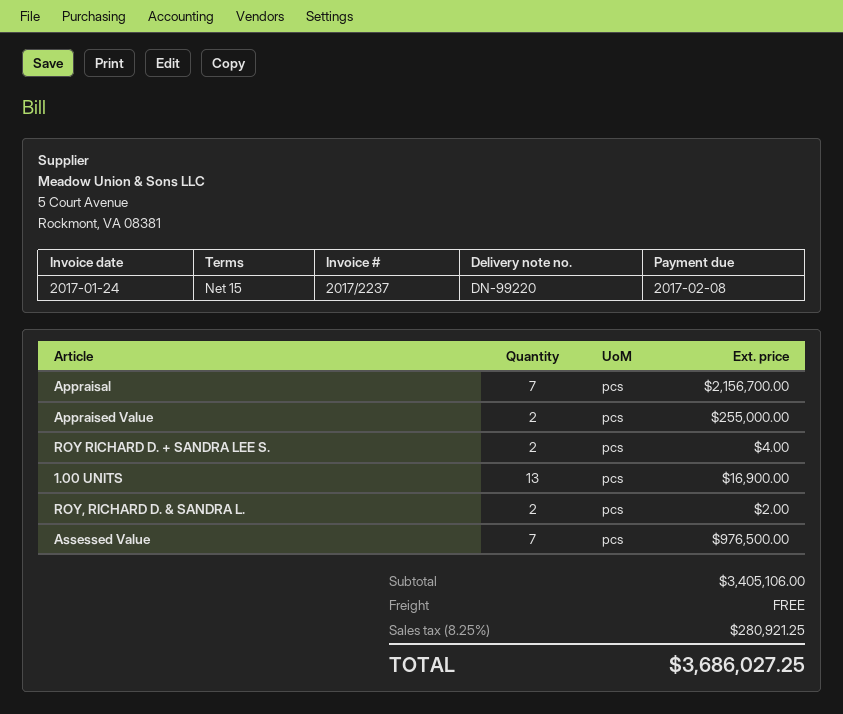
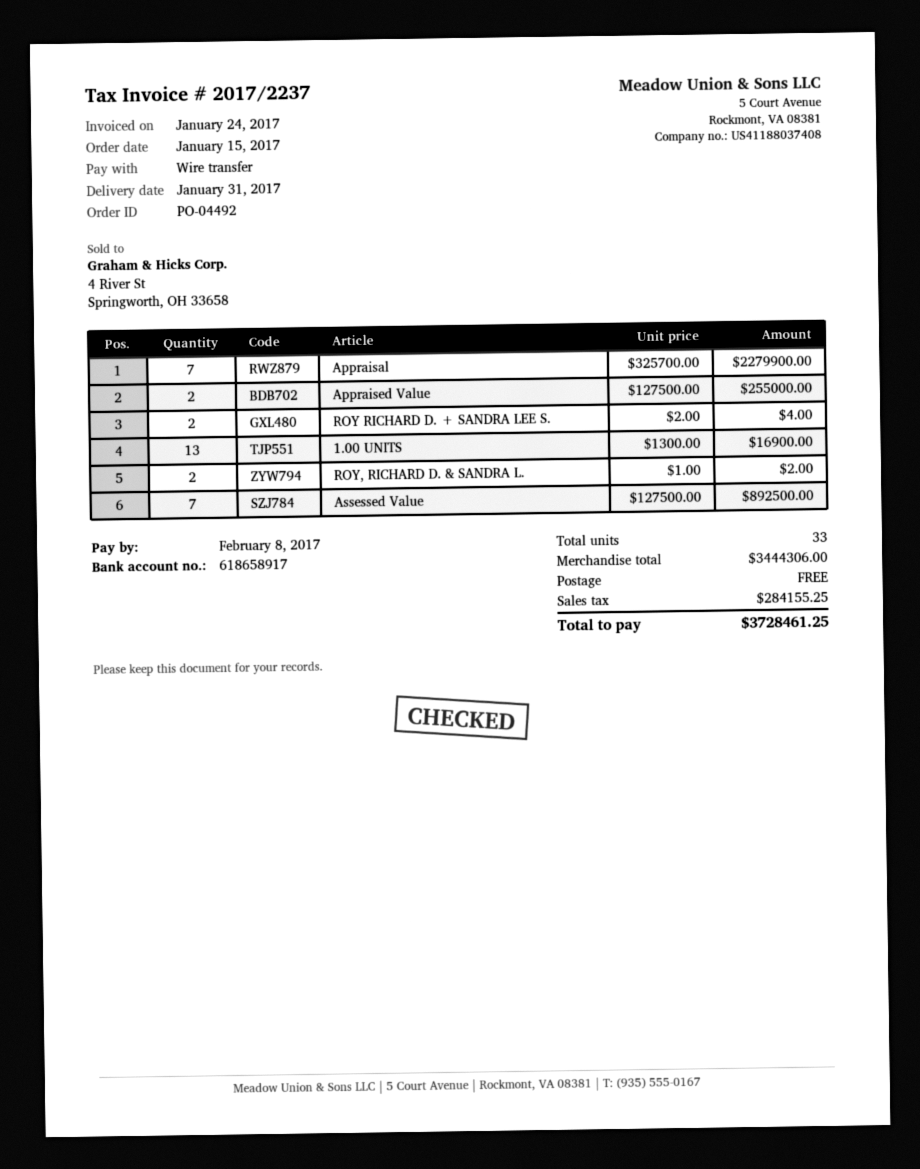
Appraisal: 7 for 2156700.00 -> 7 for 2279900.00
Assessed Value: 7 for 976500.00 -> 7 for 892500.00
subtotal: 3405106.00 -> 3444306.00
tax: 280921.25 -> 284155.25
total: 3686027.25 -> 3728461.25

